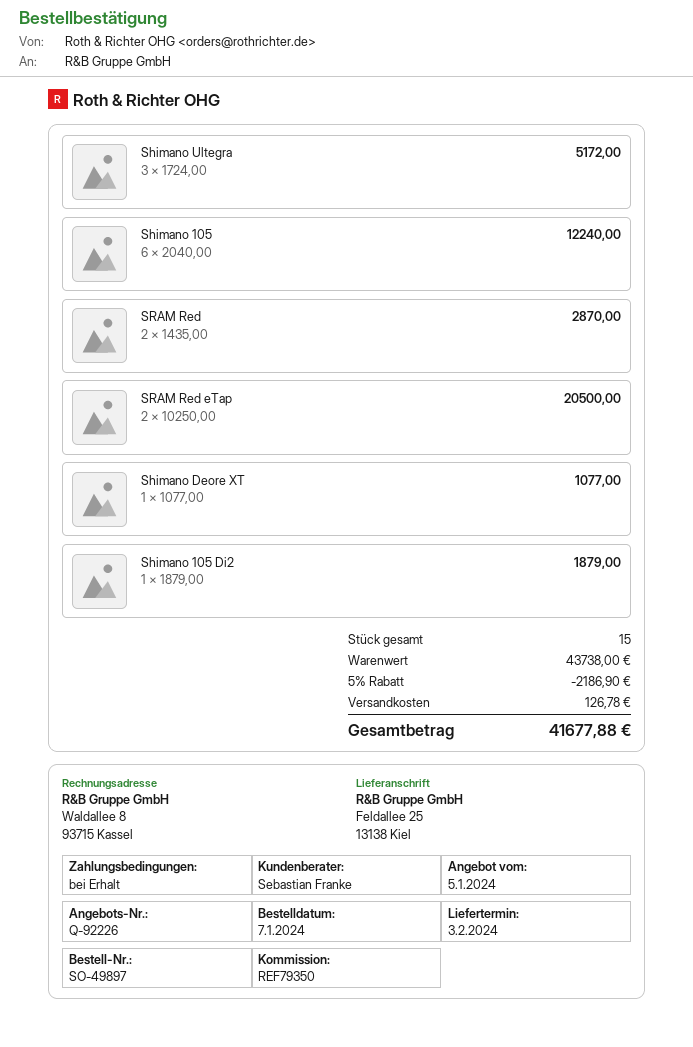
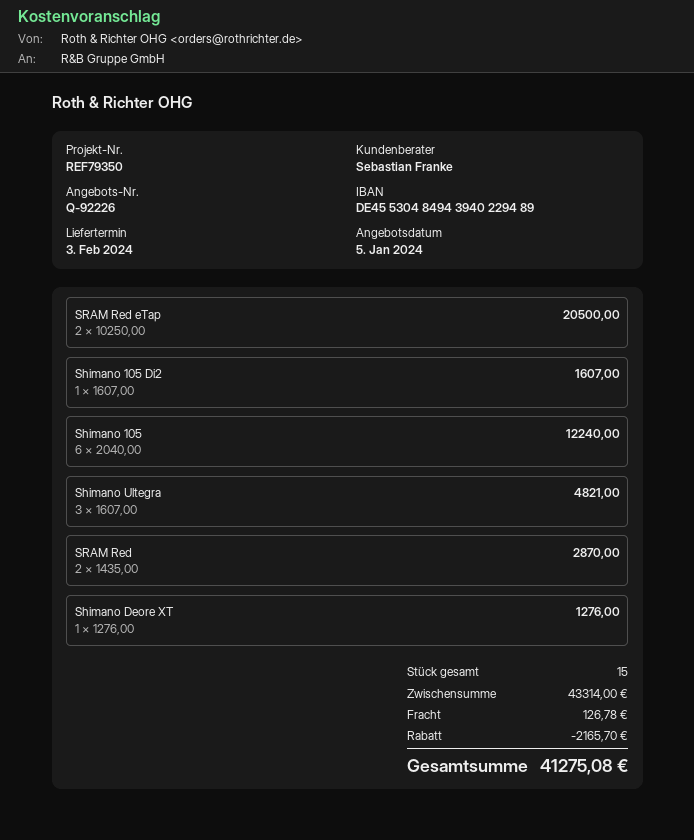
Shimano Ultegra: 3 x 1724.00 = 5172.00 -> 3 x 1607.00 = 4821.00
Shimano Deore XT: 1 x 1077.00 = 1077.00 -> 1 x 1276.00 = 1276.00
Shimano 105 Di2: 1 x 1879.00 = 1879.00 -> 1 x 1607.00 = 1607.00
subtotal: 43738.00 -> 43314.00
discount: 2186.90 -> 2165.70
total: 41677.88 -> 41275.08

